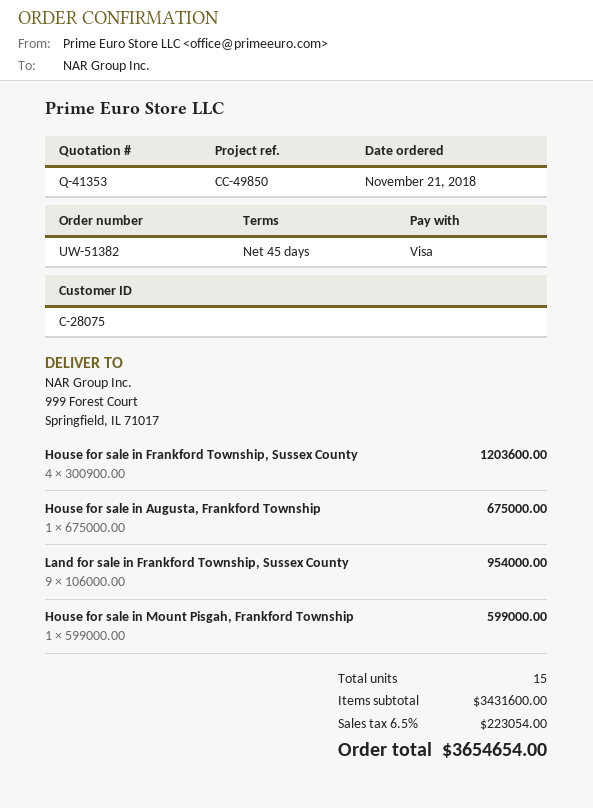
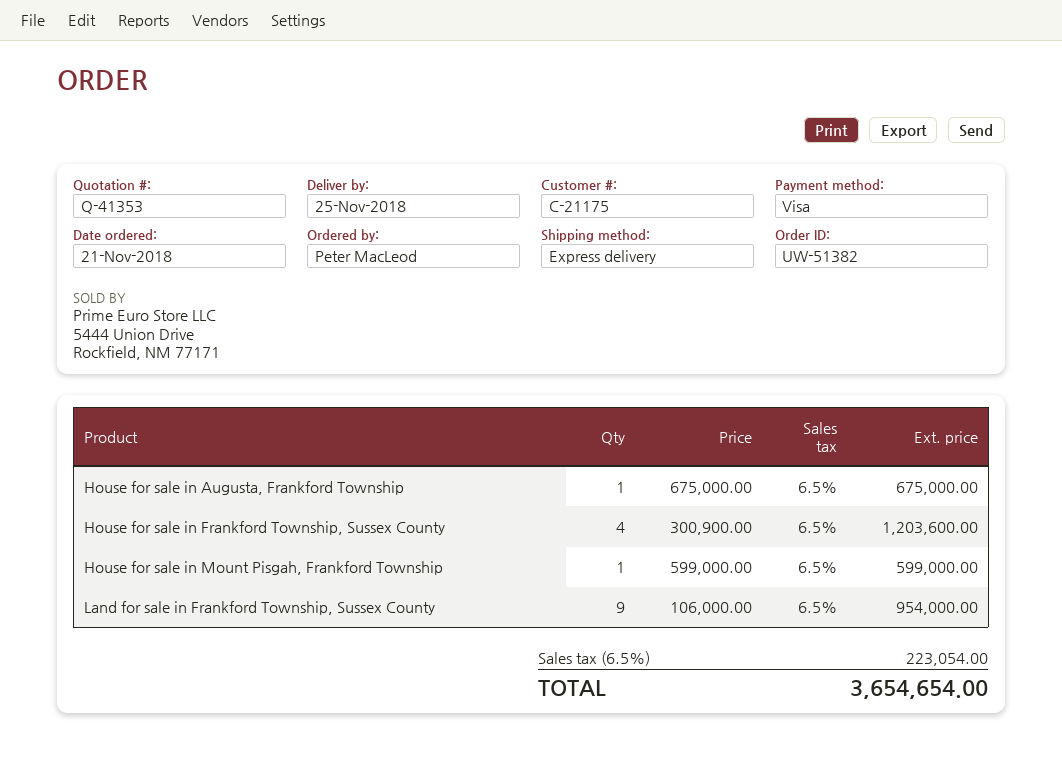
customer number: C-28075 -> C-21175

